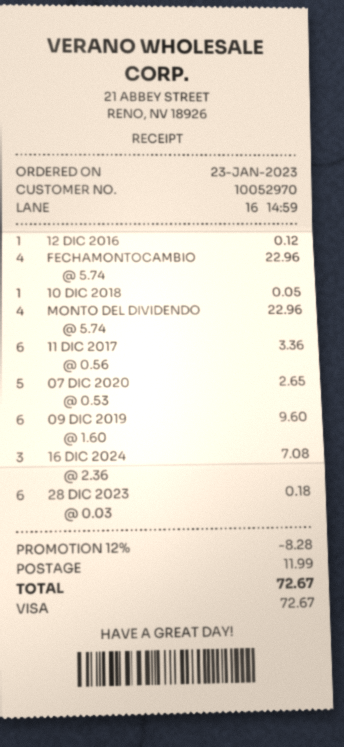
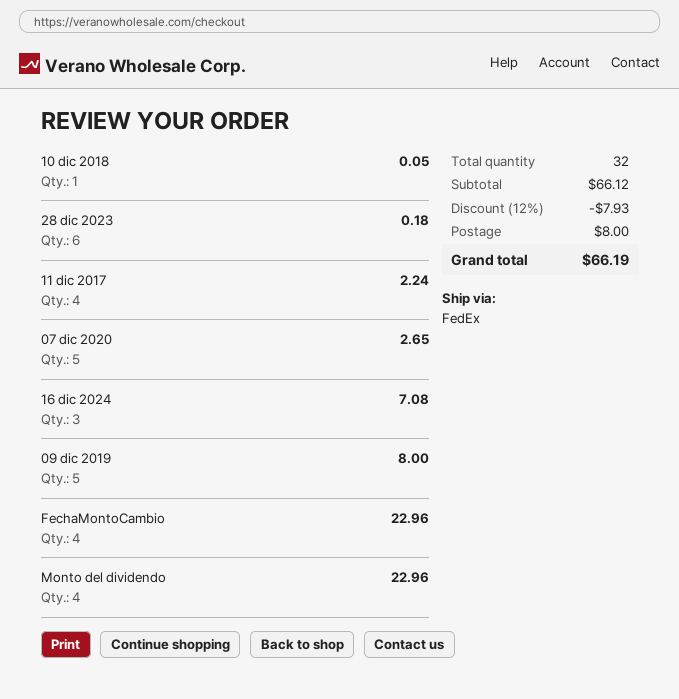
12 DIC 2016: 1 for 0.12 -> none
11 DIC 2017: 6 for 3.36 -> 4 for 2.24
09 DIC 2019: 6 for 9.60 -> 5 for 8.00
discount: 12% = 8.28 -> 12% = 7.93
shipping: 11.99 -> 8.00
total: 72.67 -> 66.19

